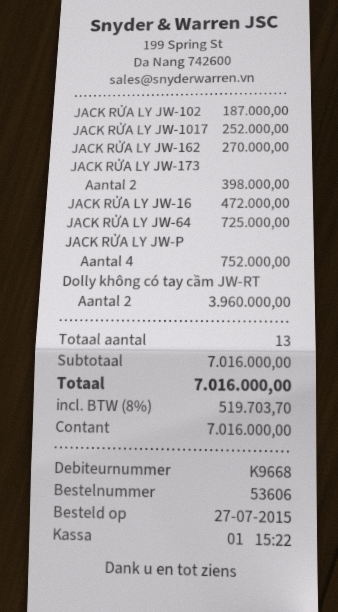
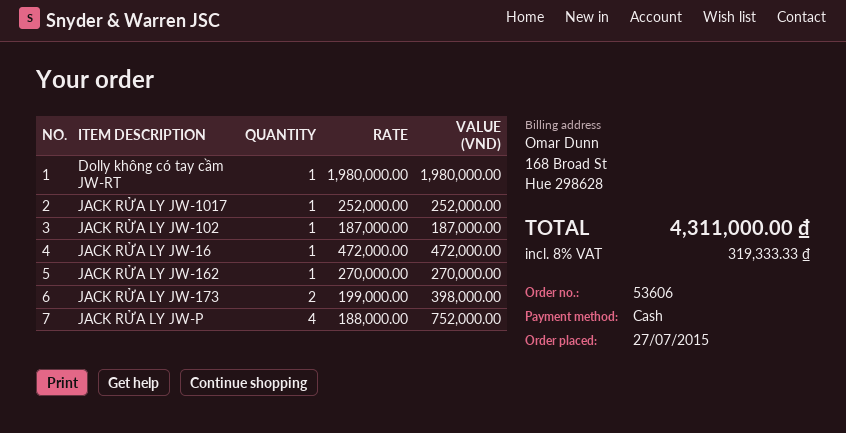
JACK RỬA LY JW-64: 1 for 725000.00 -> none
Dolly không có tay cầm JW-RT: 2 for 3960000.00 -> 1 for 1980000.00
tax: 8% = 519703.70 -> 8% = 319333.33
total: 7016000.00 -> 4311000.00

